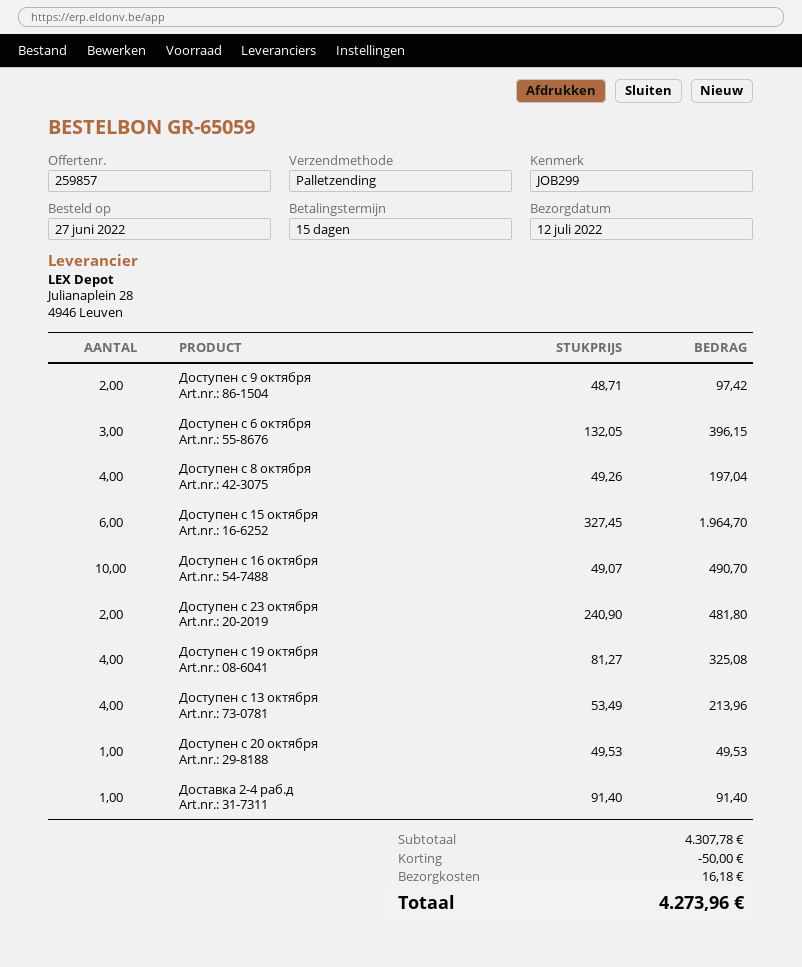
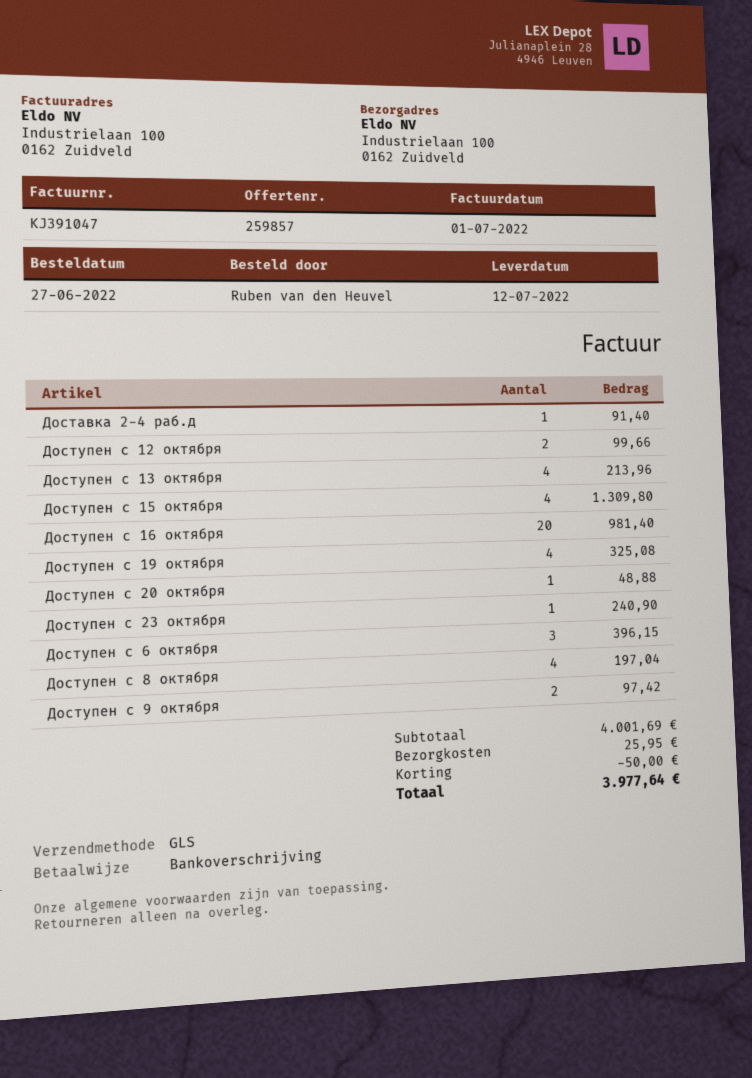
shipping method: pallet freight -> GLS
Доступен c 15 октября: 6 for 1964.70 -> 4 for 1309.80
Доступен c 16 октября: 10 for 490.70 -> 20 for 981.40
Доступен c 23 октября: 2 for 481.80 -> 1 for 240.90
Доступен c 20 октября: 1 for 49.53 -> 1 for 48.88
Доступен c 12 октября: none -> 2 for 99.66
subtotal: 4307.78 -> 4001.69
shipping: 16.18 -> 25.95
total: 4273.96 -> 3977.64

